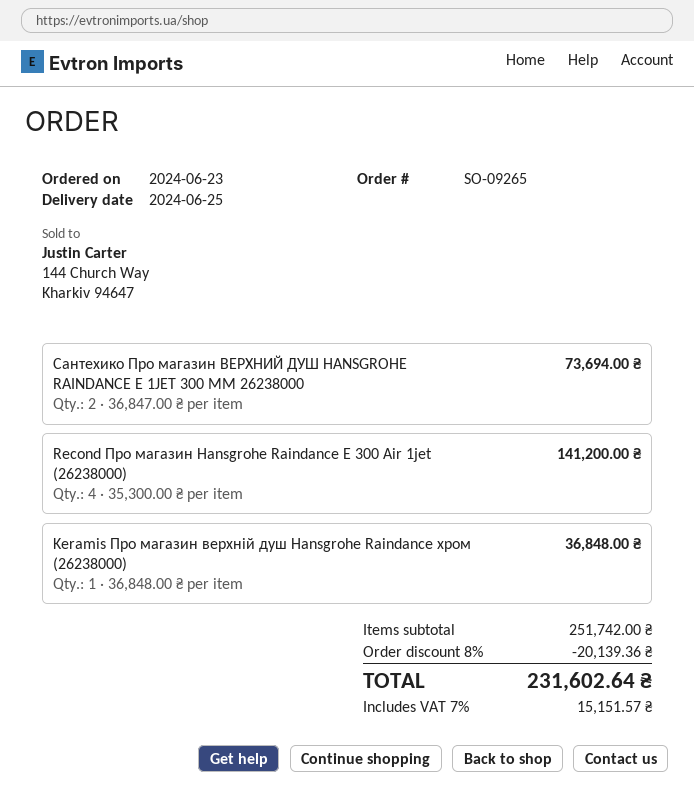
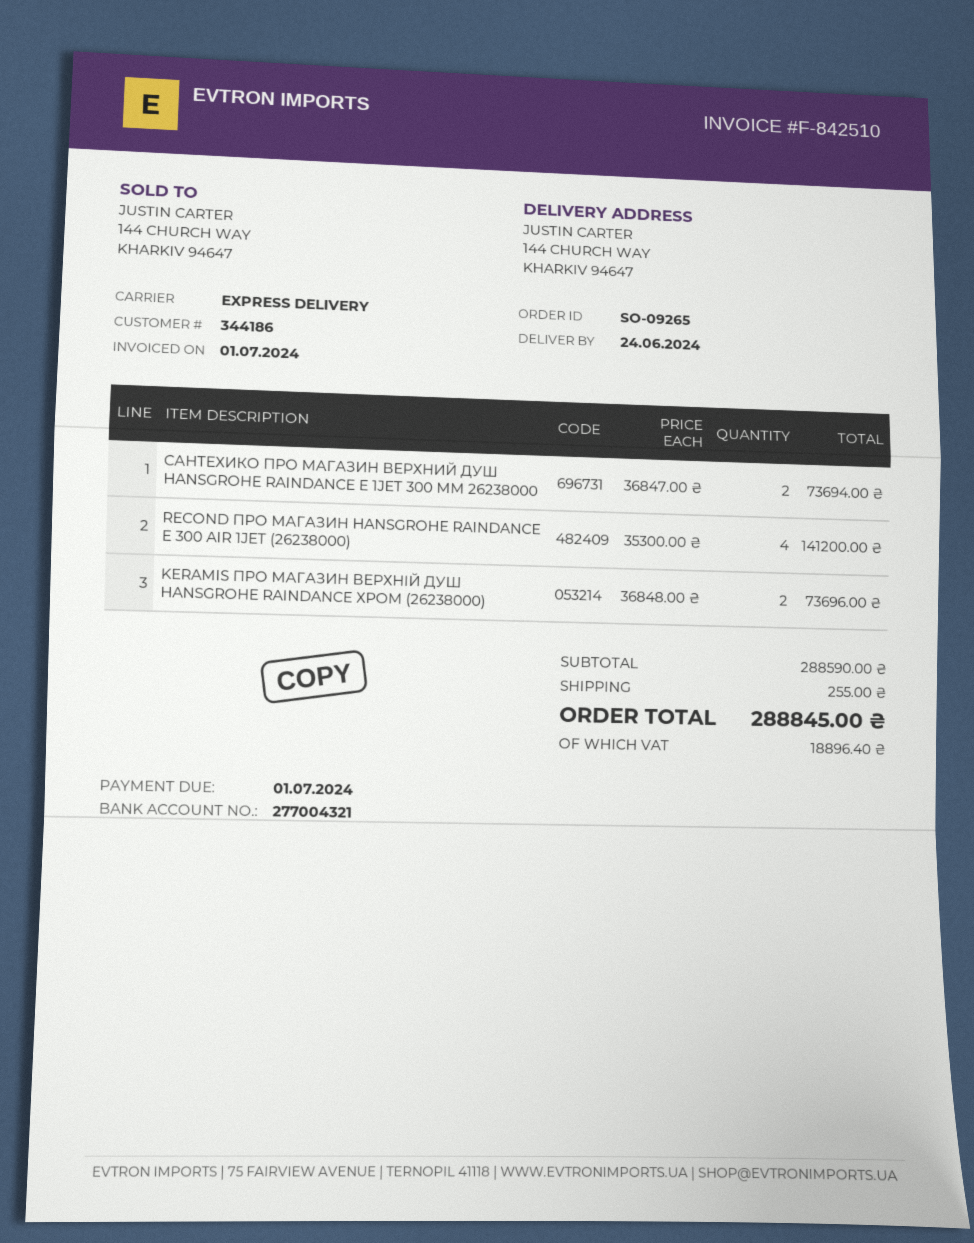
delivery date: 2024-06-25 -> 2024-06-24
Keramis Про магазин верхній душ Hansgrohe Raindance хром (26238000): 1 x 36848.00 = 36848.00 -> 2 x 36848.00 = 73696.00
subtotal: 251742.00 -> 288590.00
discount: 8% = 20139.36 -> none
shipping: none -> 255.00
tax: 15151.57 -> 18896.40
total: 231602.64 -> 288845.00

